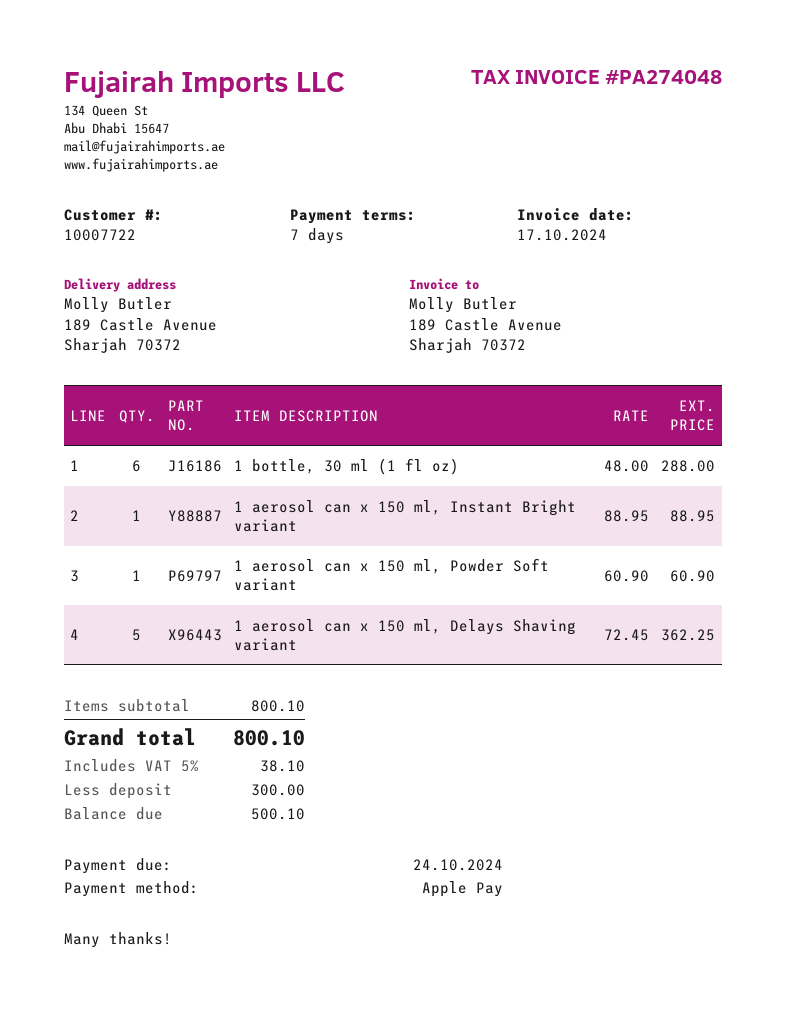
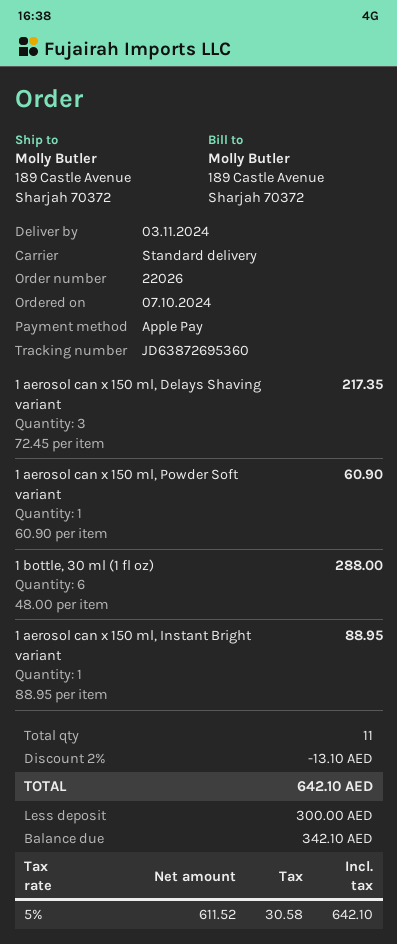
1 aerosol can x 150 ml, Delays Shaving variant: 5 x 72.45 = 362.25 -> 3 x 72.45 = 217.35
discount: none -> 2% = 13.10
tax: 5% = 38.10 -> 5% = 30.58
total: 800.10 -> 642.10
balance: 500.10 -> 342.10

